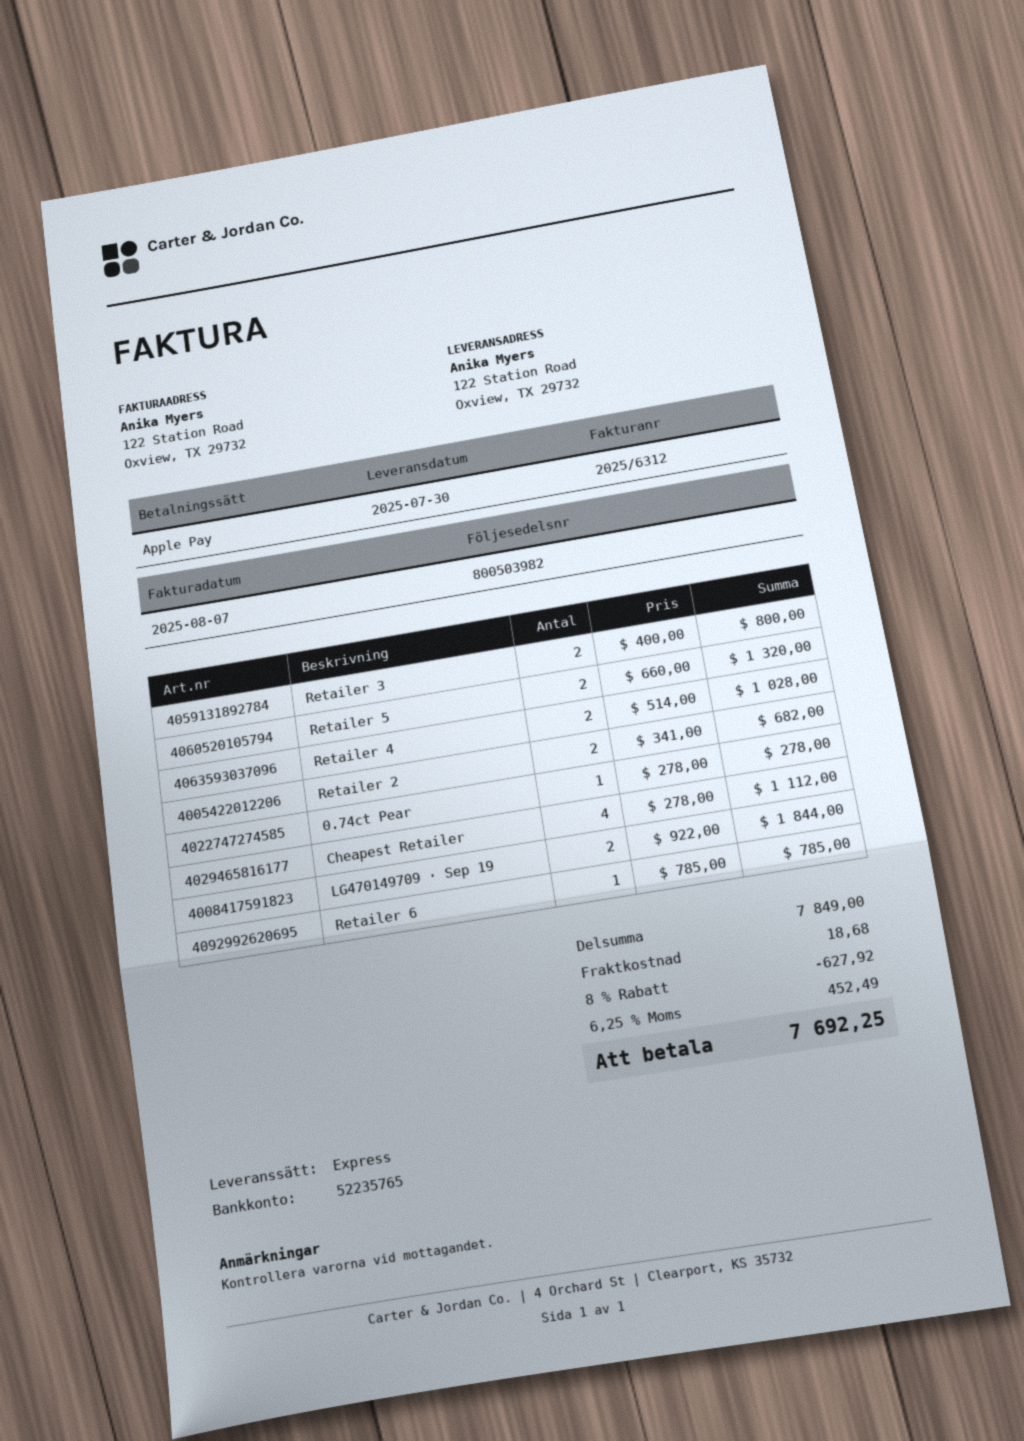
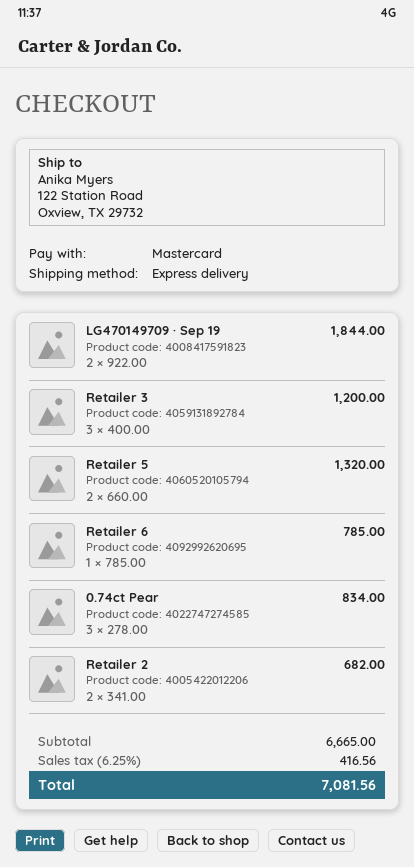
payment method: Apple Pay -> Mastercard
Retailer 3: 2 x 400.00 = 800.00 -> 3 x 400.00 = 1200.00
Retailer 4: 2 x 514.00 = 1028.00 -> none
0.74ct Pear: 1 x 278.00 = 278.00 -> 3 x 278.00 = 834.00
Cheapest Retailer: 4 x 278.00 = 1112.00 -> none
subtotal: 7849.00 -> 6665.00
discount: 8% = 627.92 -> none
shipping: 18.68 -> none
tax: 6.25% = 452.49 -> 6.25% = 416.56
total: 7692.25 -> 7081.56

